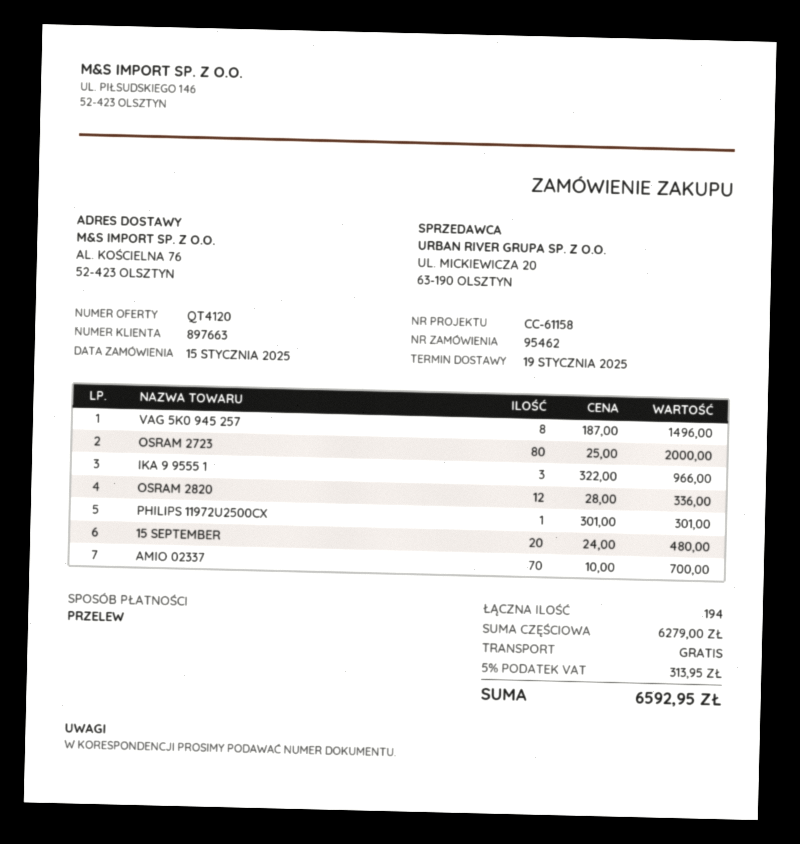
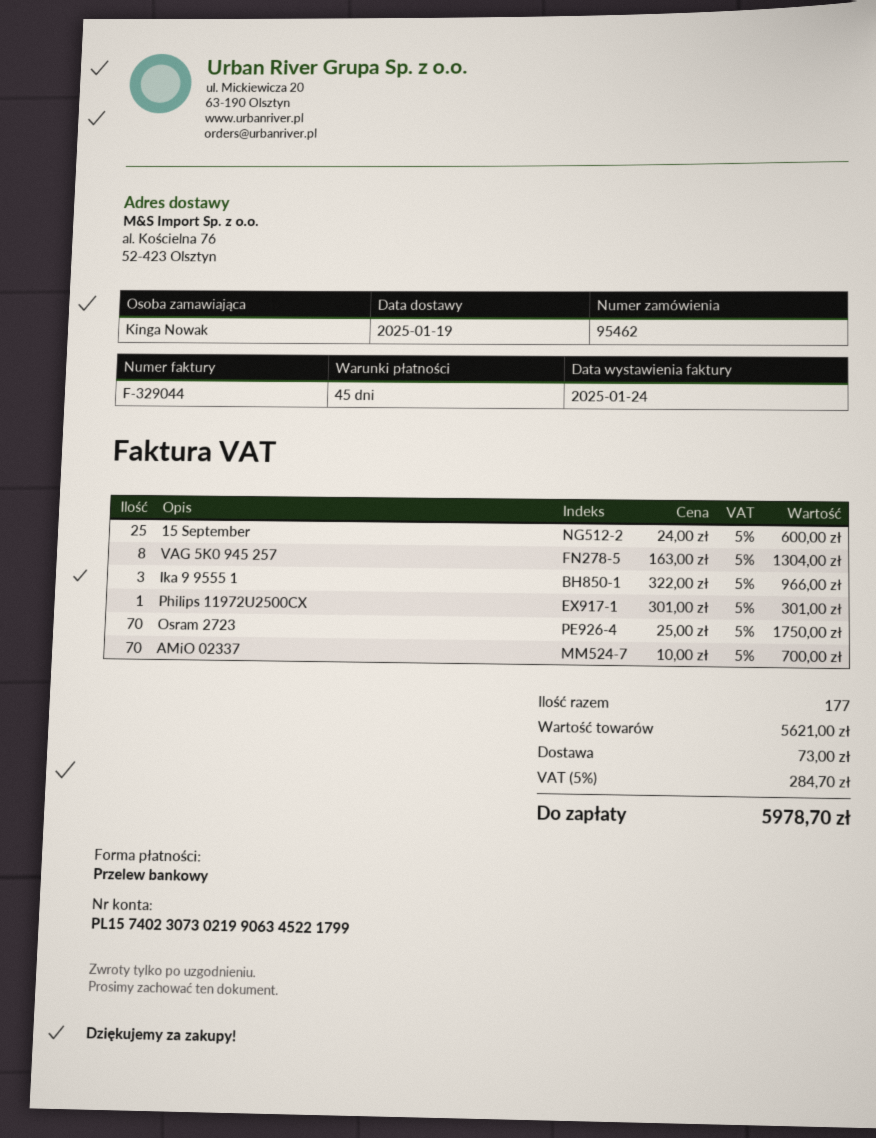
VAG 5K0 945 257: 8 x 187.00 = 1496.00 -> 8 x 163.00 = 1304.00
OSRAM 2723: 80 x 25.00 = 2000.00 -> 70 x 25.00 = 1750.00
OSRAM 2820: 12 x 28.00 = 336.00 -> none
15 SEPTEMBER: 20 x 24.00 = 480.00 -> 25 x 24.00 = 600.00
total quantity: 194 -> 177
subtotal: 6279.00 -> 5621.00
shipping: 0.00 -> 73.00
tax: 5% = 313.95 -> 5% = 284.70
total: 6592.95 -> 5978.70

